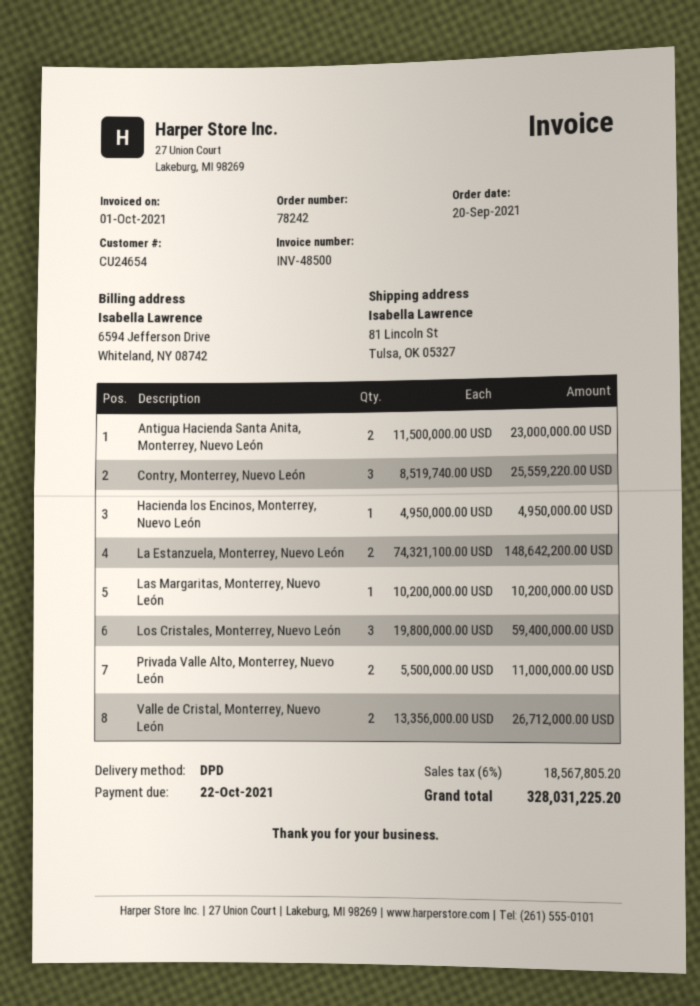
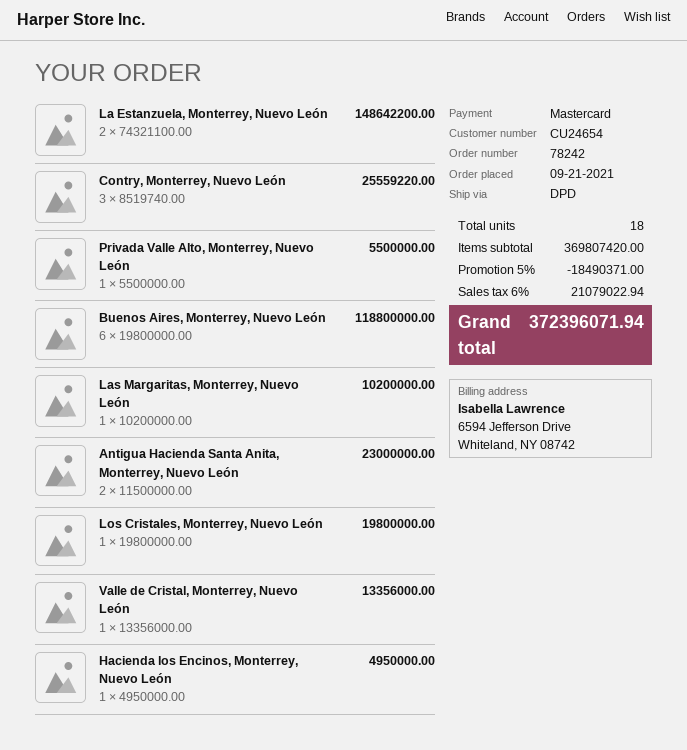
order date: 2021-09-20 -> 2021-09-21
Los Cristales, Monterrey, Nuevo León: 3 x 19800000.00 = 59400000.00 -> 1 x 19800000.00 = 19800000.00
Privada Valle Alto, Monterrey, Nuevo León: 2 x 5500000.00 = 11000000.00 -> 1 x 5500000.00 = 5500000.00
Valle de Cristal, Monterrey, Nuevo León: 2 x 13356000.00 = 26712000.00 -> 1 x 13356000.00 = 13356000.00
Buenos Aires, Monterrey, Nuevo León: none -> 6 x 19800000.00 = 118800000.00
discount: none -> 5% = 18490371.00
tax: 6% = 18567805.20 -> 6% = 21079022.94
total: 328031225.20 -> 372396071.94

